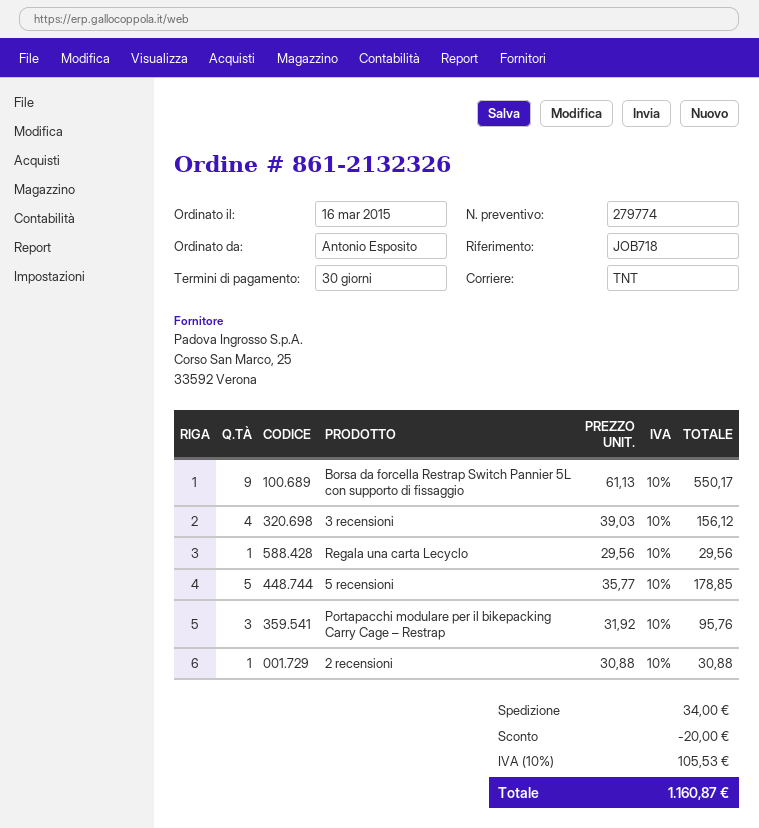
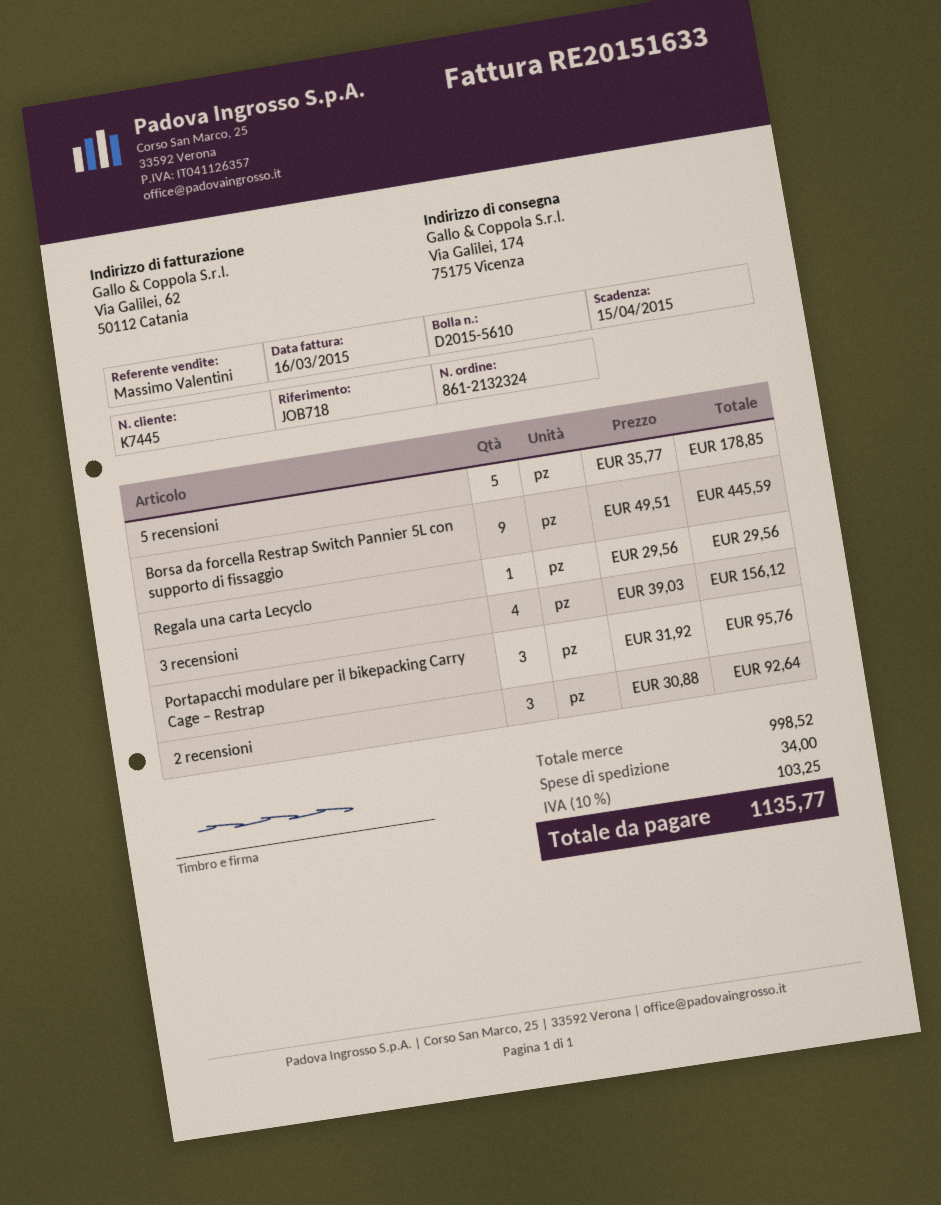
order number: 861-2132326 -> 861-2132324
Borsa da forcella Restrap Switch Pannier 5L con supporto di fissaggio: 9 x 61.13 = 550.17 -> 9 x 49.51 = 445.59
2 recensioni: 1 x 30.88 = 30.88 -> 3 x 30.88 = 92.64
discount: 20.00 -> none
tax: 10% = 105.53 -> 10% = 103.25
total: 1160.87 -> 1135.77

